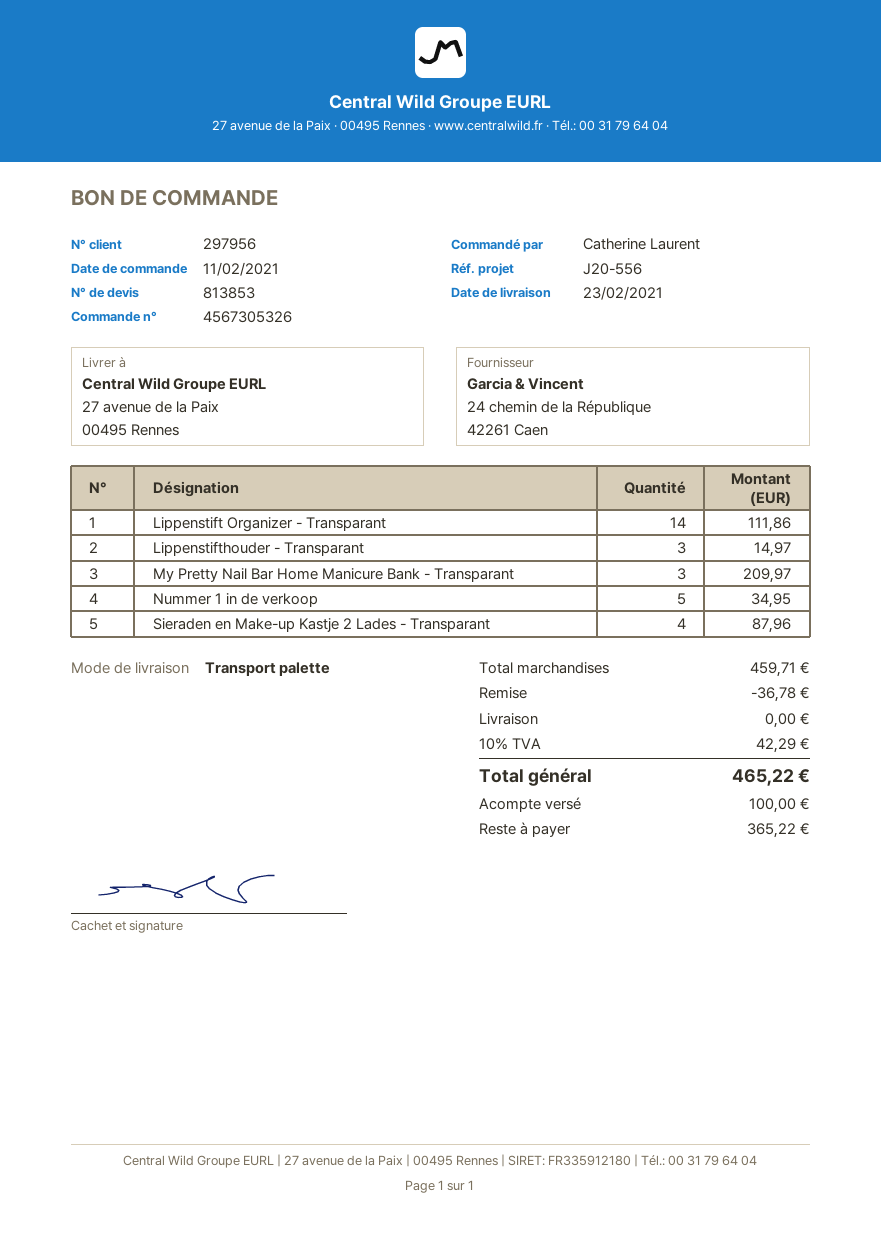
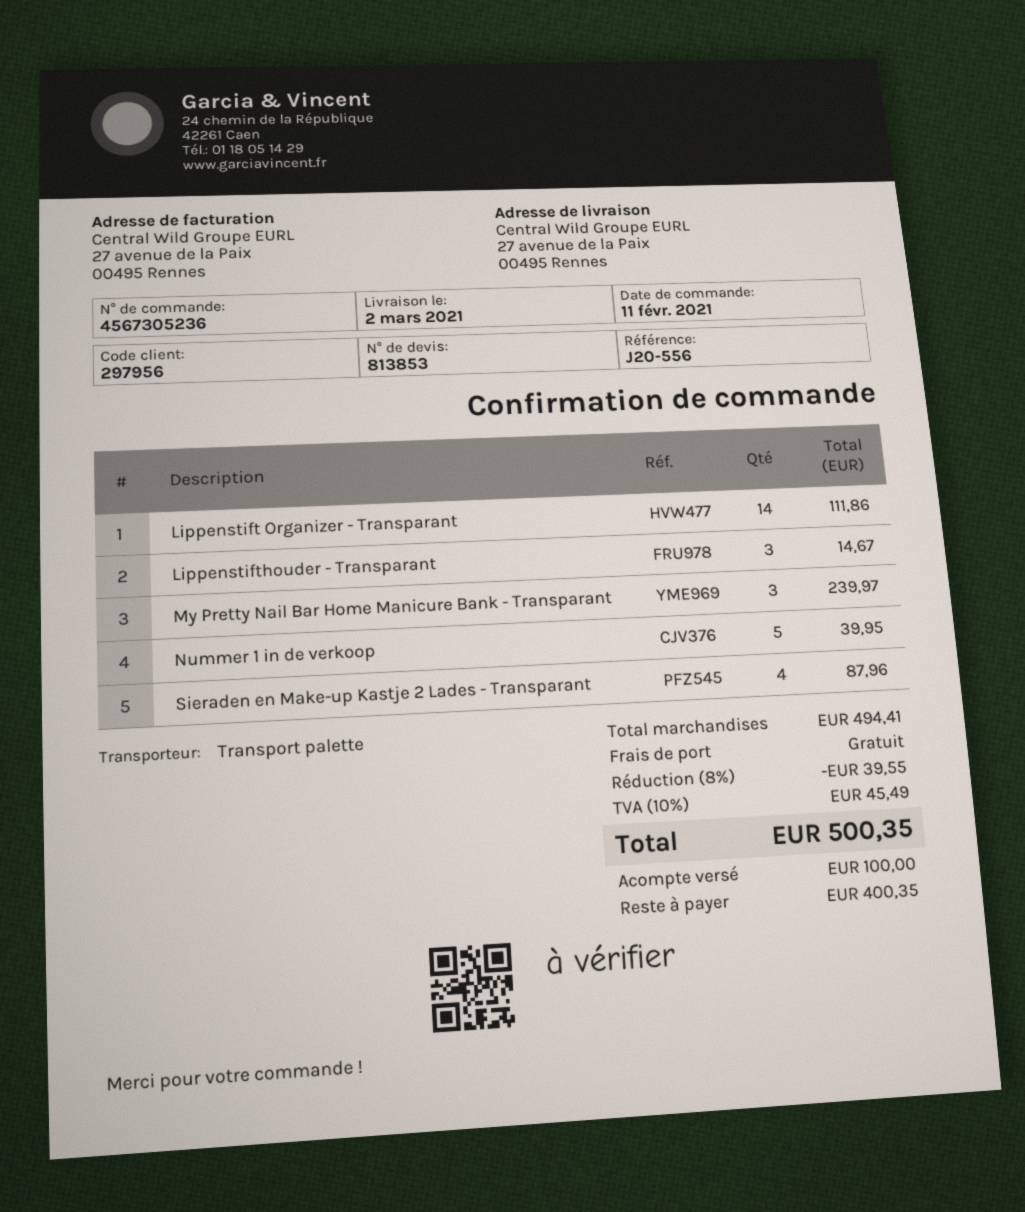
order number: 4567305326 -> 4567305236
delivery date: 2021-02-23 -> 2021-03-02
Lippenstifthouder - Transparant: 3 for 14.97 -> 3 for 14.67
My Pretty Nail Bar Home Manicure Bank - Transparant: 3 for 209.97 -> 3 for 239.97
Nummer 1 in de verkoop: 5 for 34.95 -> 5 for 39.95
subtotal: 459.71 -> 494.41
discount: 36.78 -> 39.55
tax: 10% = 42.29 -> 10% = 45.49
total: 465.22 -> 500.35
balance: 365.22 -> 400.35

